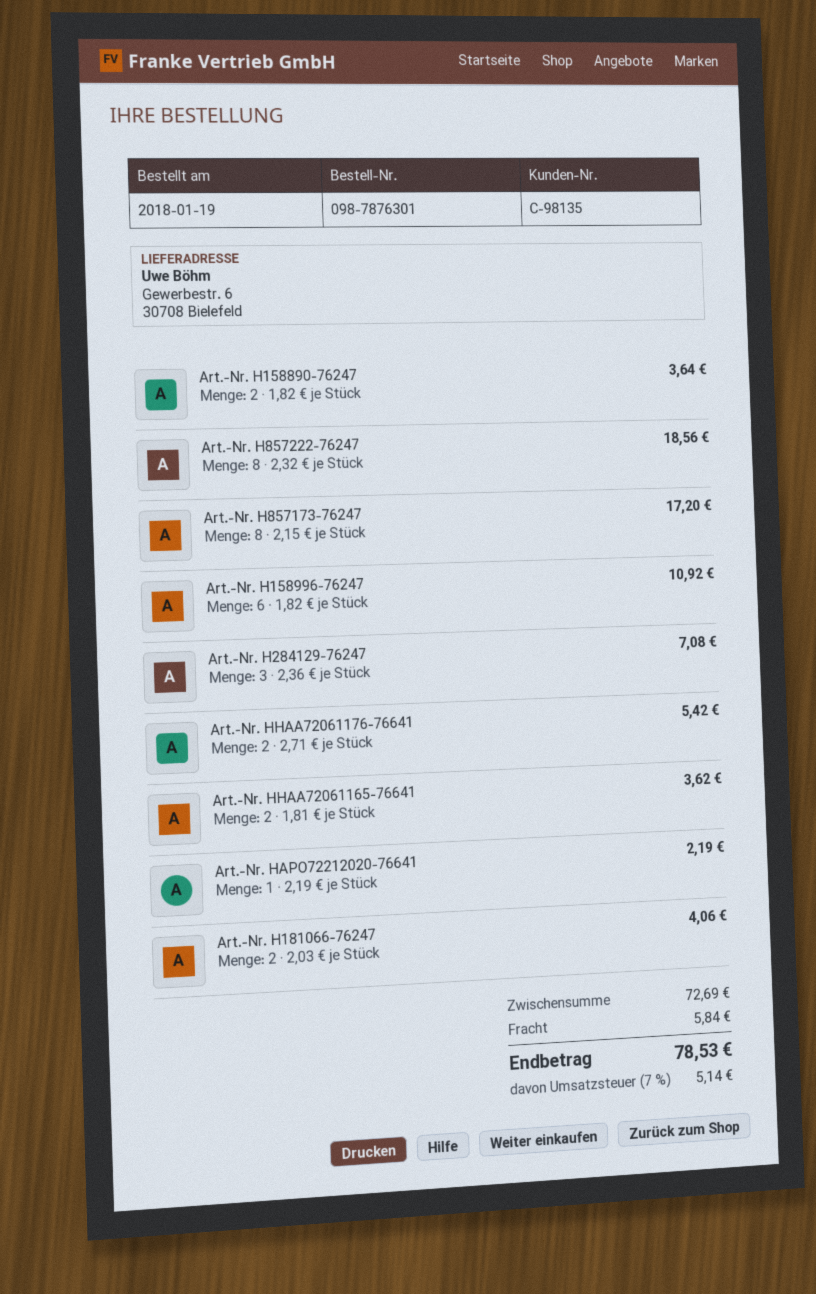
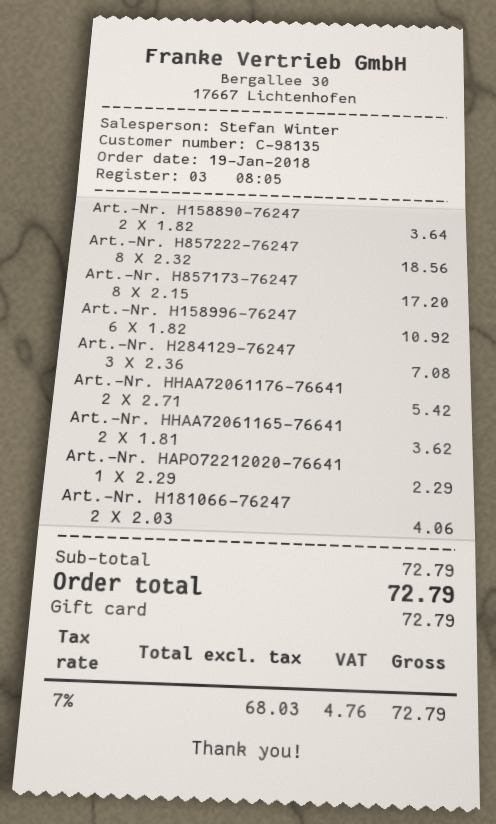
Art.-Nr. HAPO72212020-76641: 1 x 2.19 = 2.19 -> 1 x 2.29 = 2.29
subtotal: 72.69 -> 72.79
shipping: 5.84 -> none
tax: 7% = 5.14 -> 7% = 4.76
total: 78.53 -> 72.79

